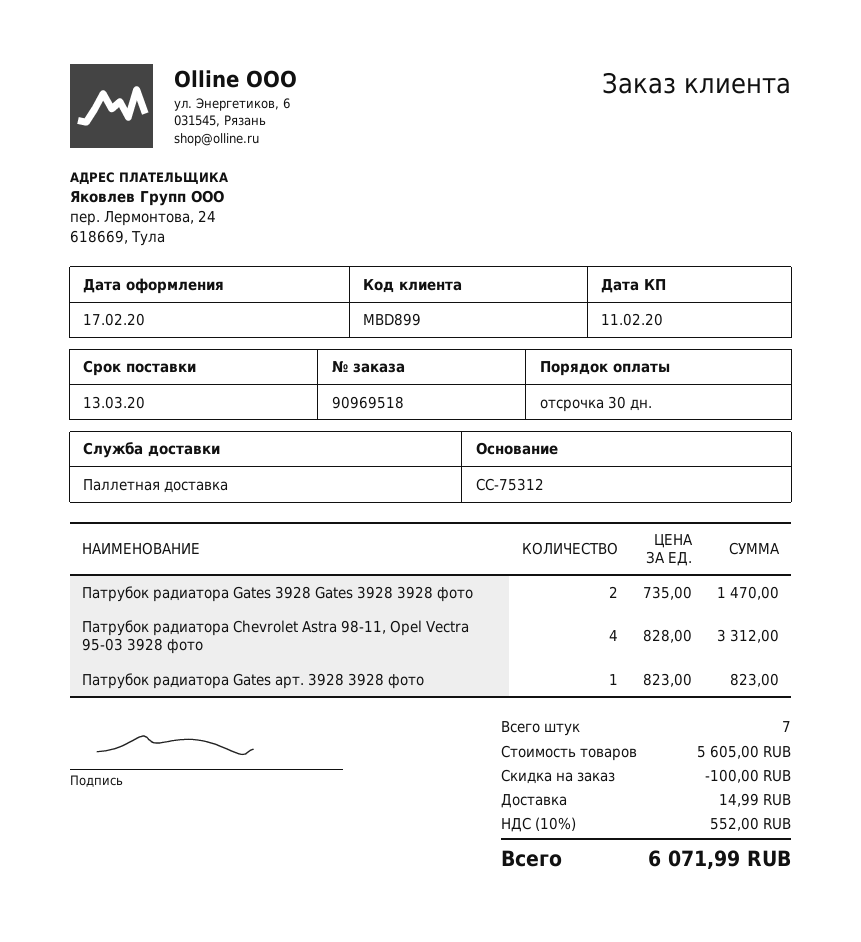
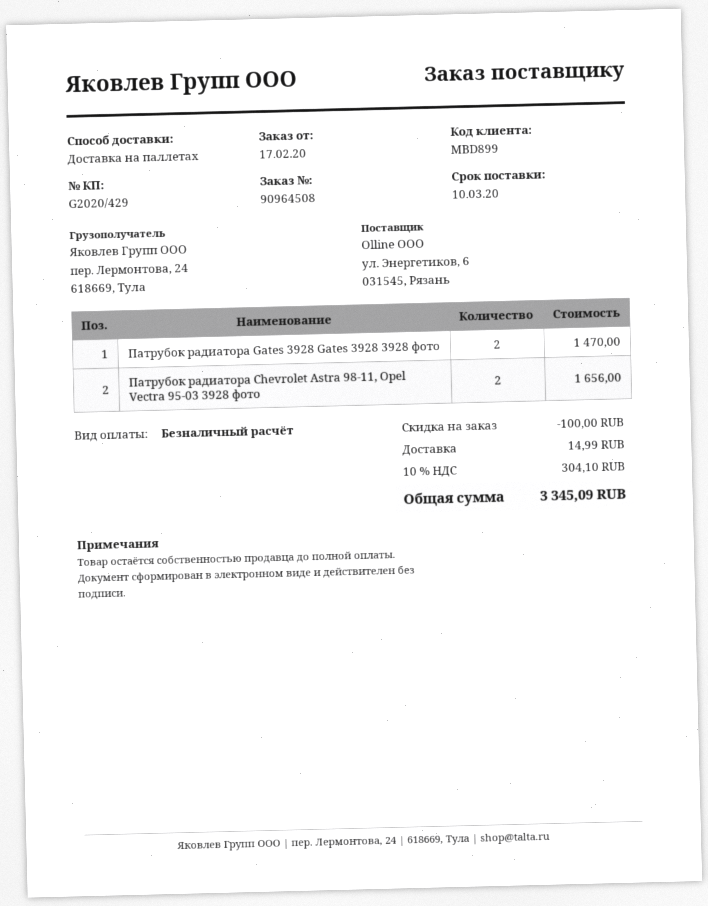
order number: 90969518 -> 90964508
delivery date: 2020-03-13 -> 2020-03-10
Патрубок радиатора Chevrolet Astra 98-11, Opel Vectra 95-03 3928 фото: 4 for 3312.00 -> 2 for 1656.00
Патрубок радиатора Gates арт. 3928 3928 фото: 1 for 823.00 -> none
tax: 10% = 552.00 -> 10% = 304.10
total: 6071.99 -> 3345.09

